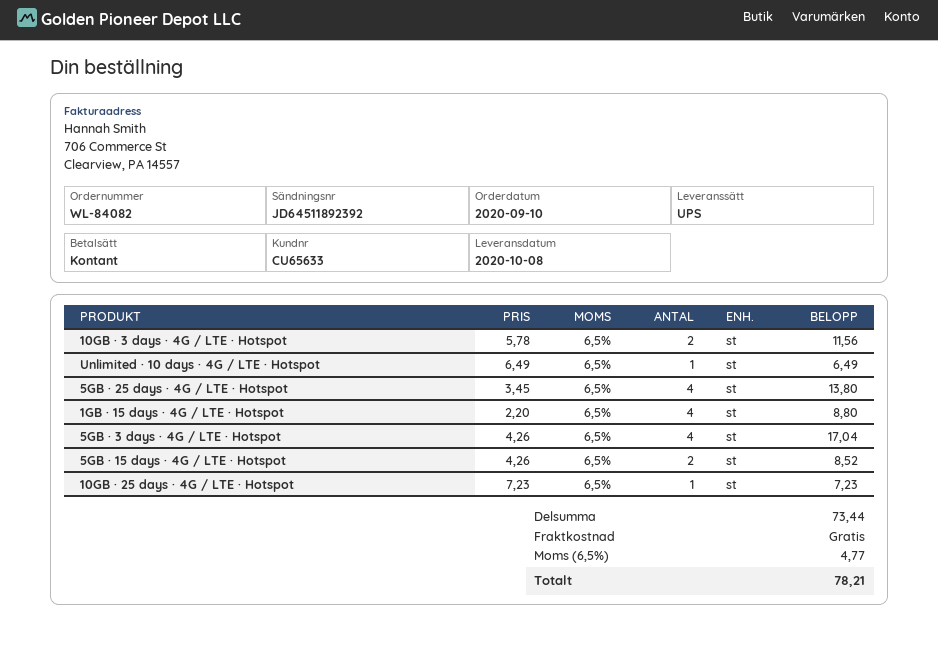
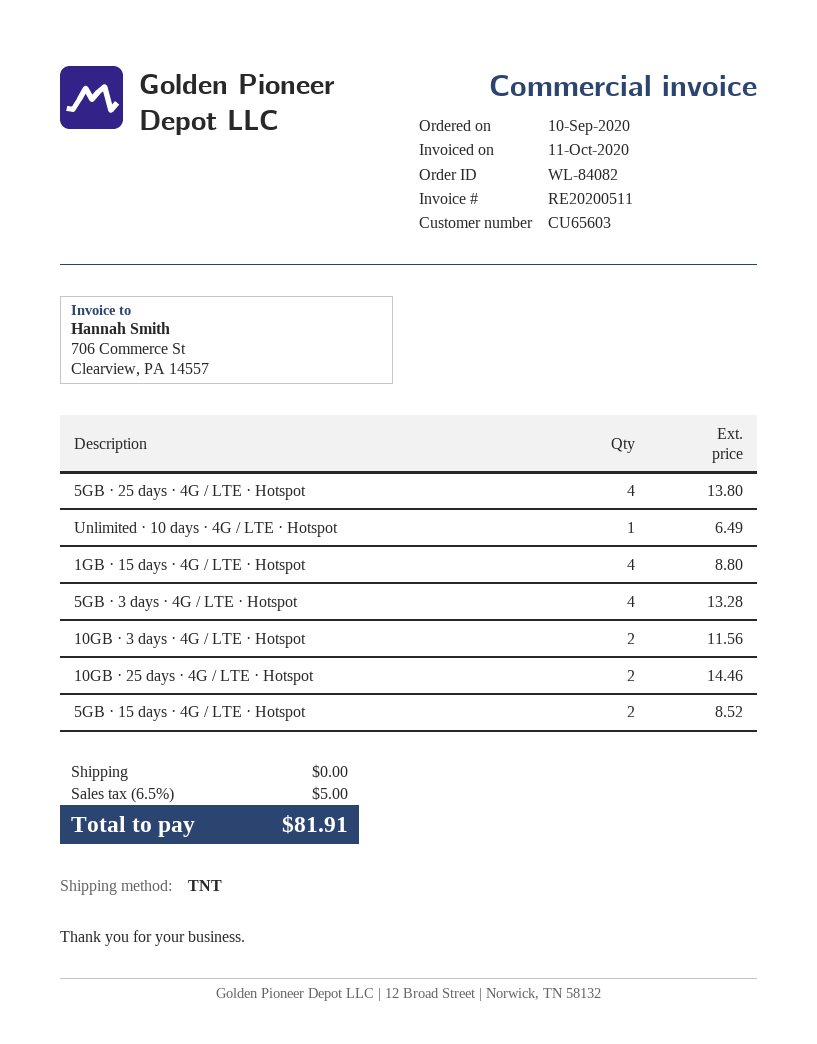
customer number: CU65633 -> CU65603
shipping method: UPS -> TNT
5GB · 3 days · 4G / LTE · Hotspot: 4 for 17.04 -> 4 for 13.28
10GB · 25 days · 4G / LTE · Hotspot: 1 for 7.23 -> 2 for 14.46
tax: 6.5% = 4.77 -> 6.5% = 5.00
total: 78.21 -> 81.91

